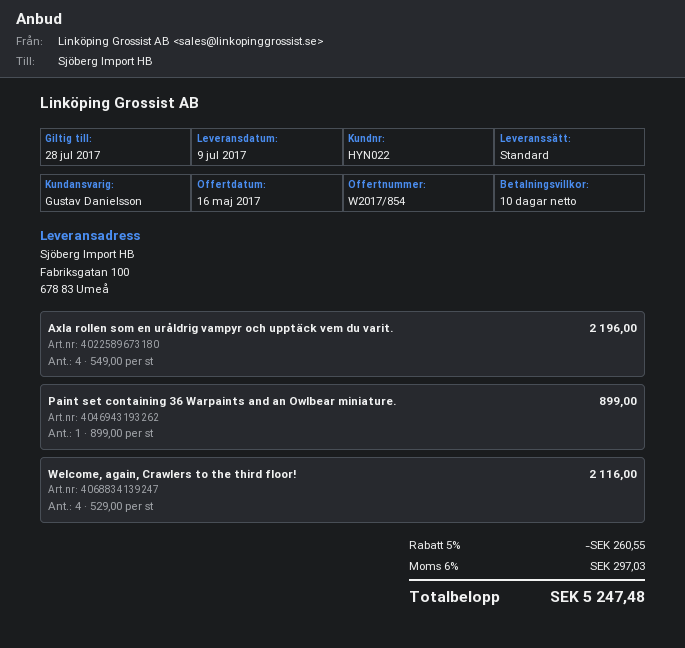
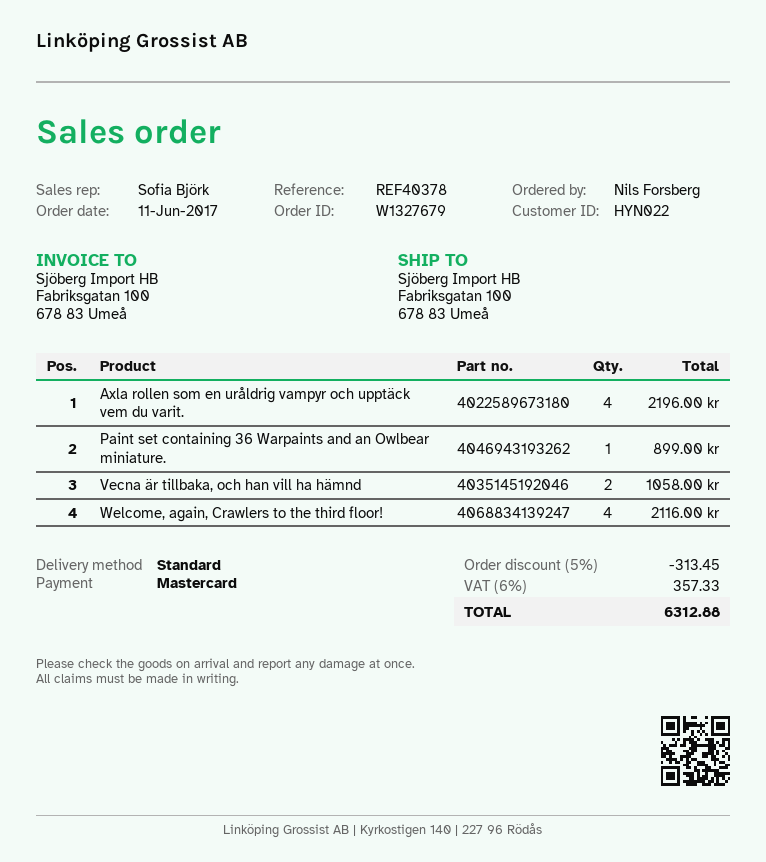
sales rep: Gustav Danielsson -> Sofia Björk
Vecna är tillbaka, och han vill ha hämnd: none -> 2 for 1058.00
discount: 5% = 260.55 -> 5% = 313.45
tax: 6% = 297.03 -> 6% = 357.33
total: 5247.48 -> 6312.88

